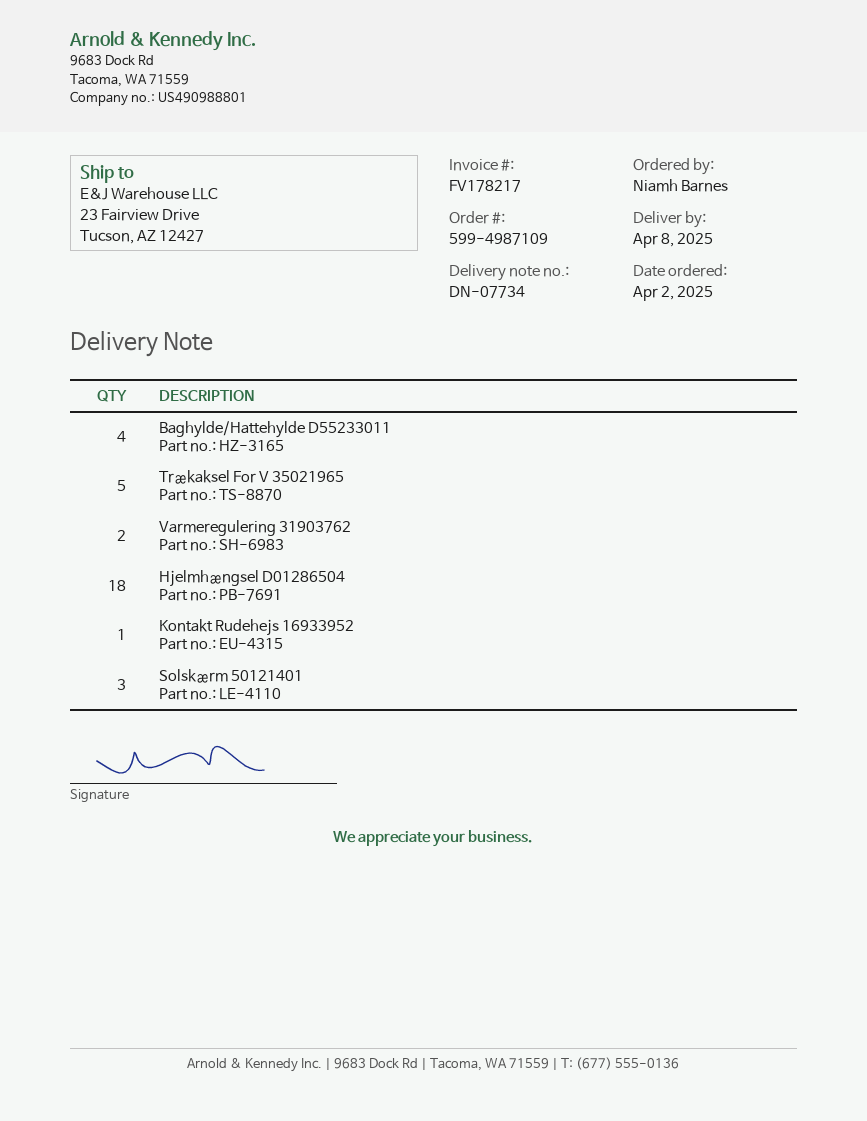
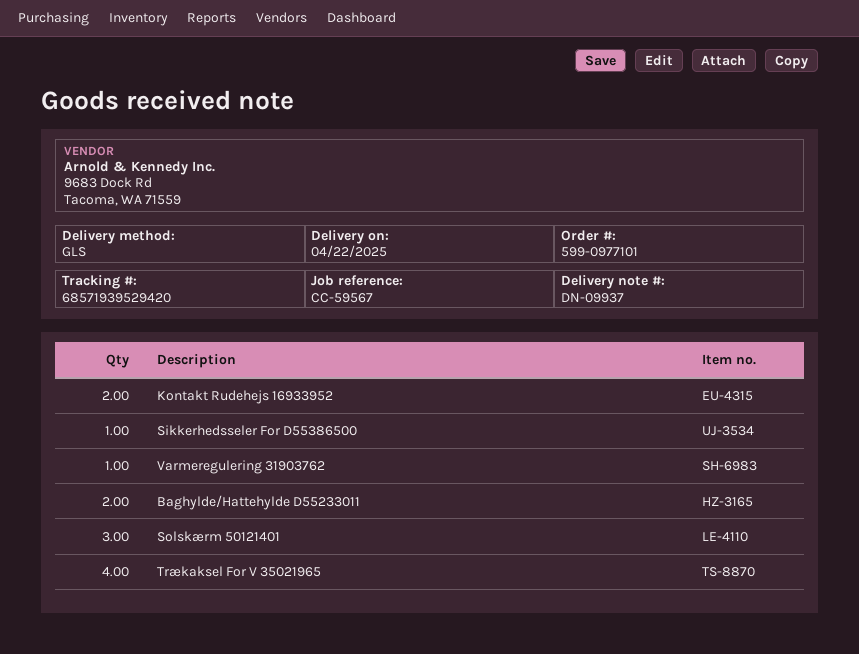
order number: 599-4987109 -> 599-0977101
delivery note number: DN-07734 -> DN-09937
delivery date: 2025-04-08 -> 2025-04-22
Baghylde/Hattehylde D55233011: 4 -> 2
Trækaksel For V 35021965: 5 -> 4
Varmeregulering 31903762: 2 -> 1
Hjelmhængsel D01286504: 18 -> none
Kontakt Rudehejs 16933952: 1 -> 2
Sikkerhedsseler For D55386500: none -> 1

